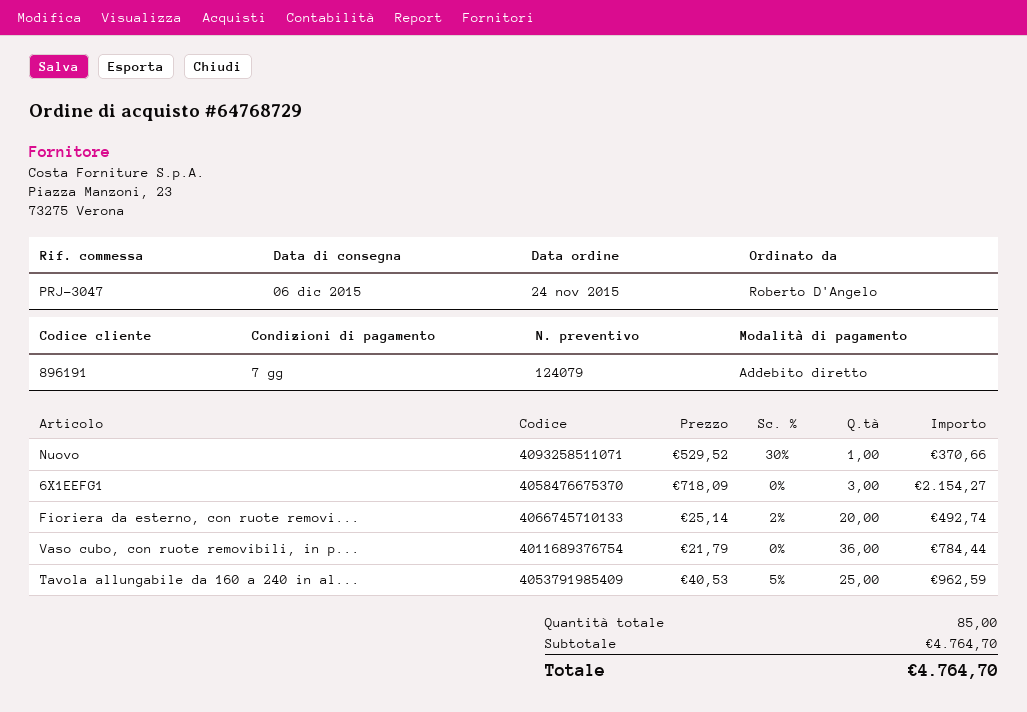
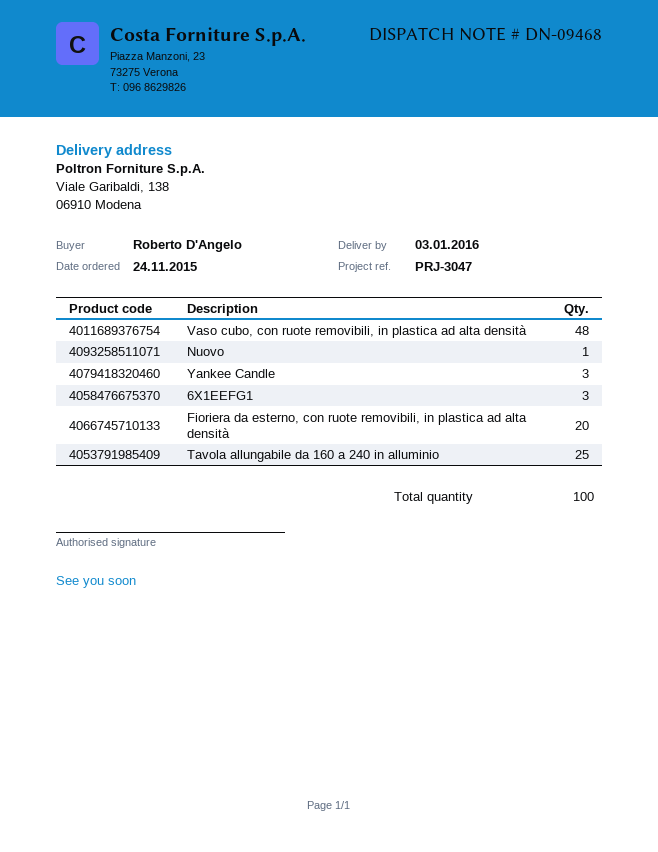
delivery date: 2015-12-06 -> 2016-01-03
Vaso cubo, con ruote removibili, in p...: 36 -> 48
Yankee Candle: none -> 3
total quantity: 85 -> 100

